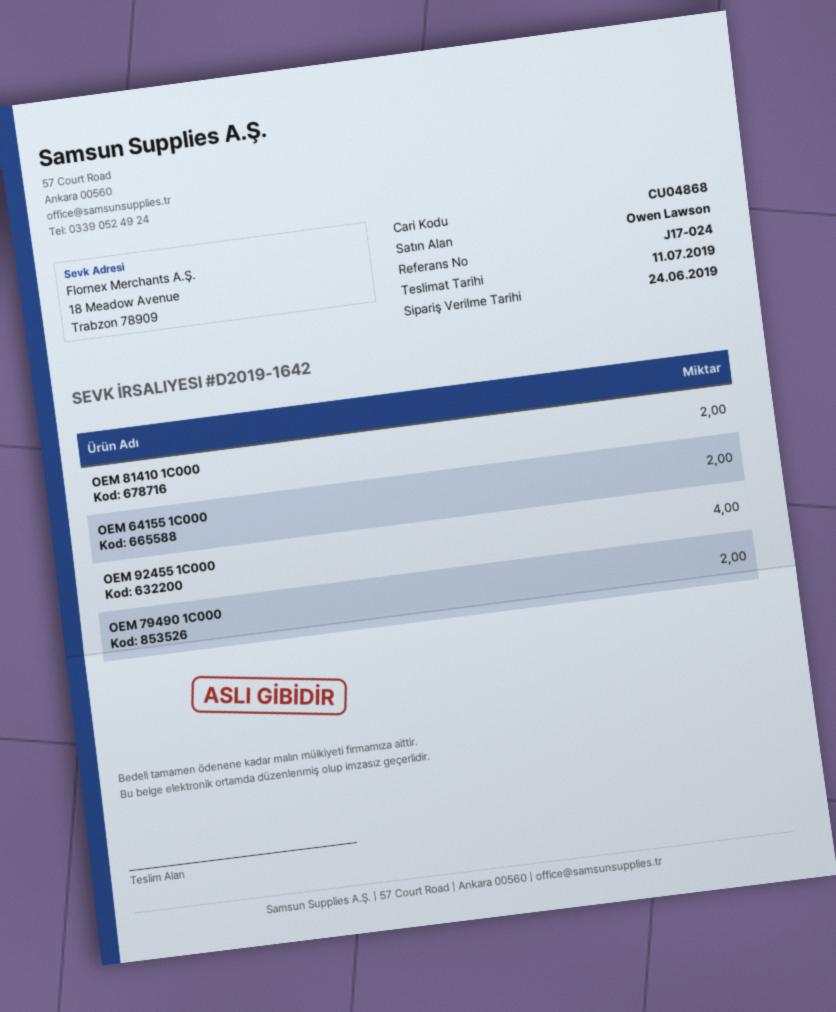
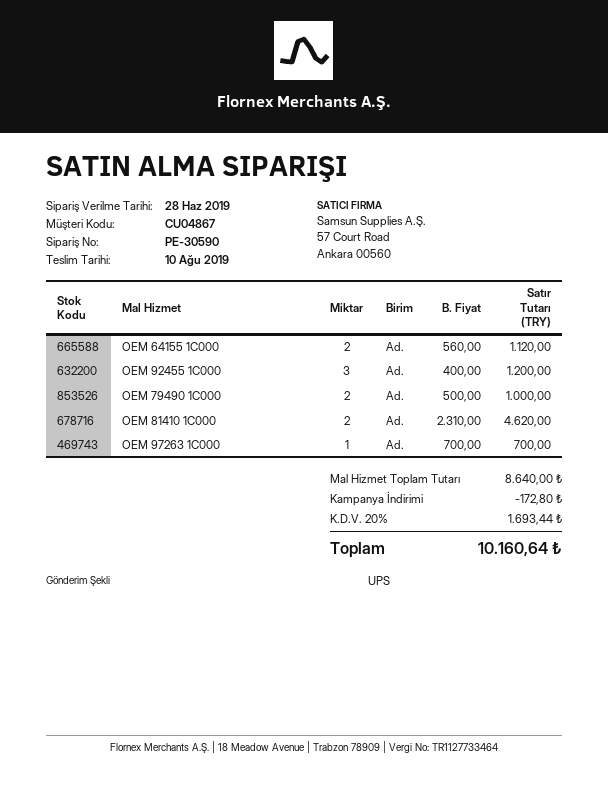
order date: 2019-06-24 -> 2019-06-28
delivery date: 2019-07-11 -> 2019-08-10
customer number: CU04868 -> CU04867
OEM 92455 1C000: 4 -> 3
OEM 97263 1C000: none -> 1

